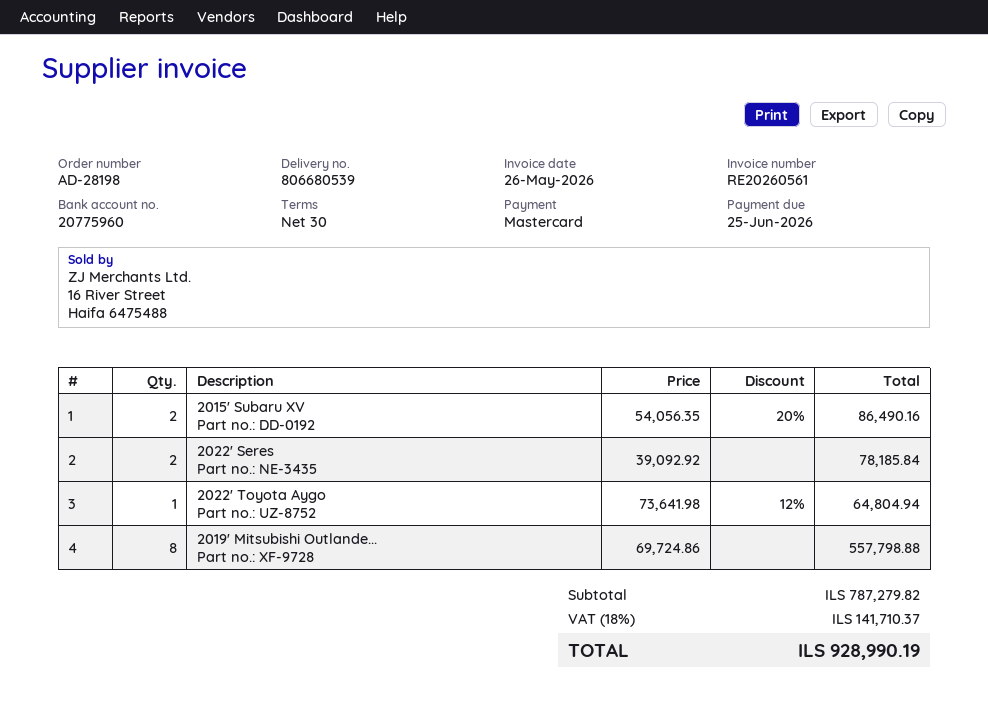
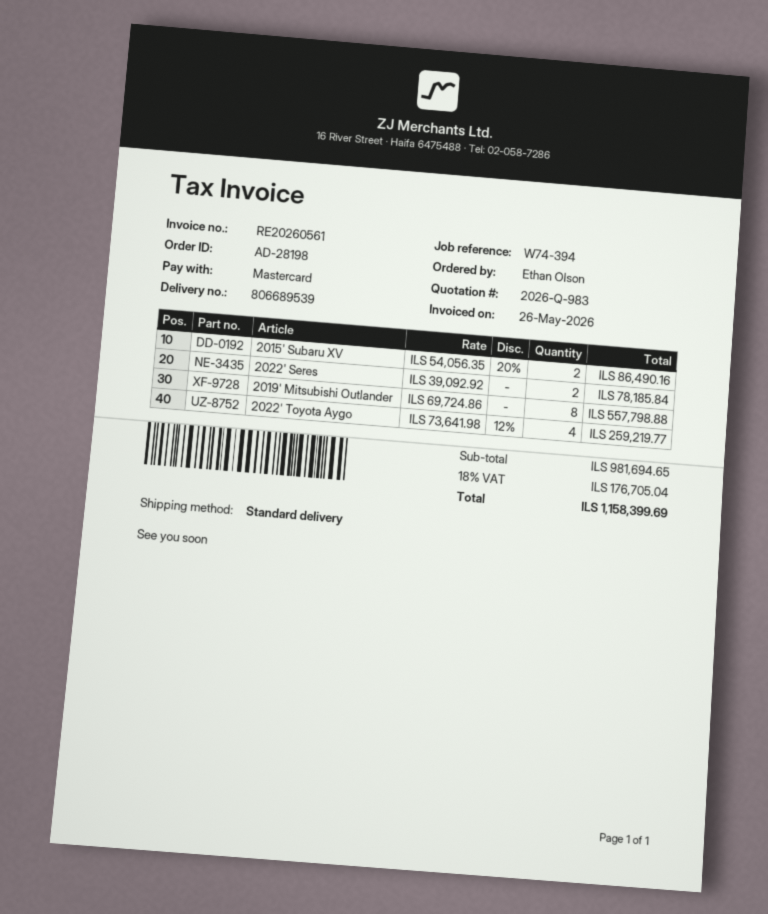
delivery note number: 806680539 -> 806689539
2022' Toyota Aygo: 1 x 73641.98 - 12% = 64804.94 -> 4 x 73641.98 - 12% = 259219.77
subtotal: 787279.82 -> 981694.65
tax: 18% = 141710.37 -> 18% = 176705.04
total: 928990.19 -> 1158399.69

